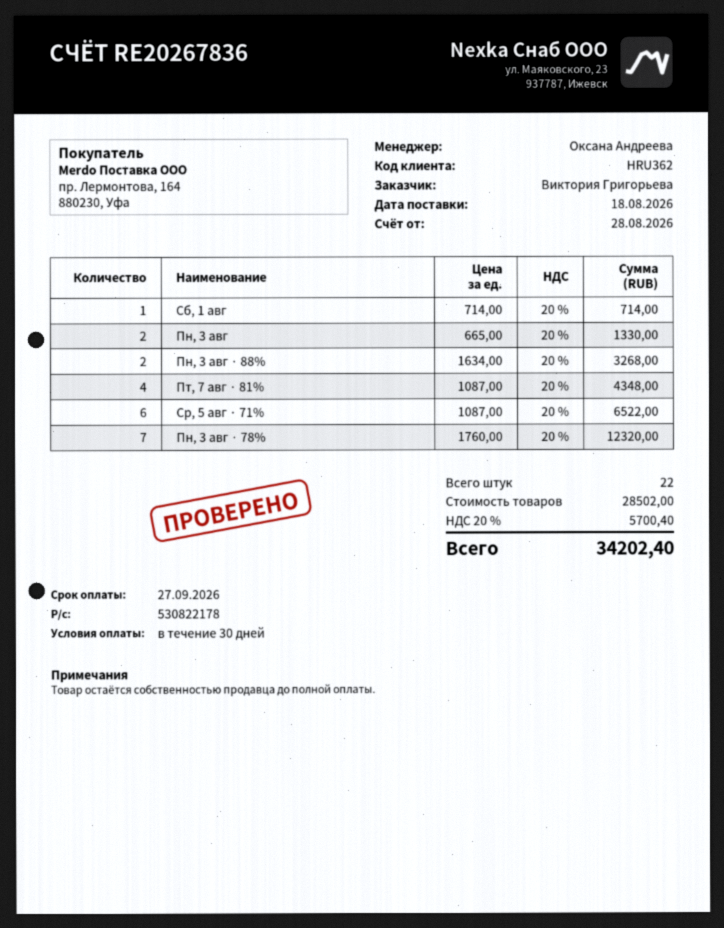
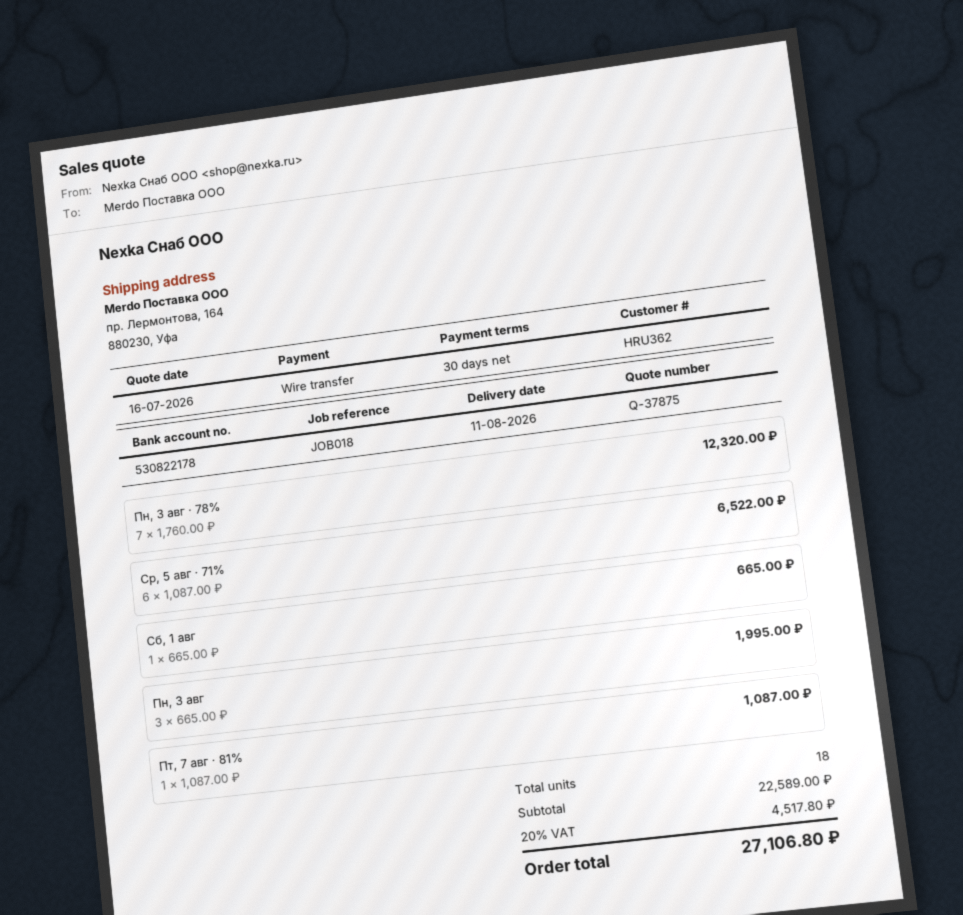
delivery date: 2026-08-18 -> 2026-08-11
Сб, 1 авг: 1 x 714.00 = 714.00 -> 1 x 665.00 = 665.00
Пн, 3 авг: 2 x 665.00 = 1330.00 -> 3 x 665.00 = 1995.00
Пн, 3 авг · 88%: 2 x 1634.00 = 3268.00 -> none
Пт, 7 авг · 81%: 4 x 1087.00 = 4348.00 -> 1 x 1087.00 = 1087.00
total quantity: 22 -> 18
subtotal: 28502.00 -> 22589.00
tax: 20% = 5700.40 -> 20% = 4517.80
total: 34202.40 -> 27106.80

